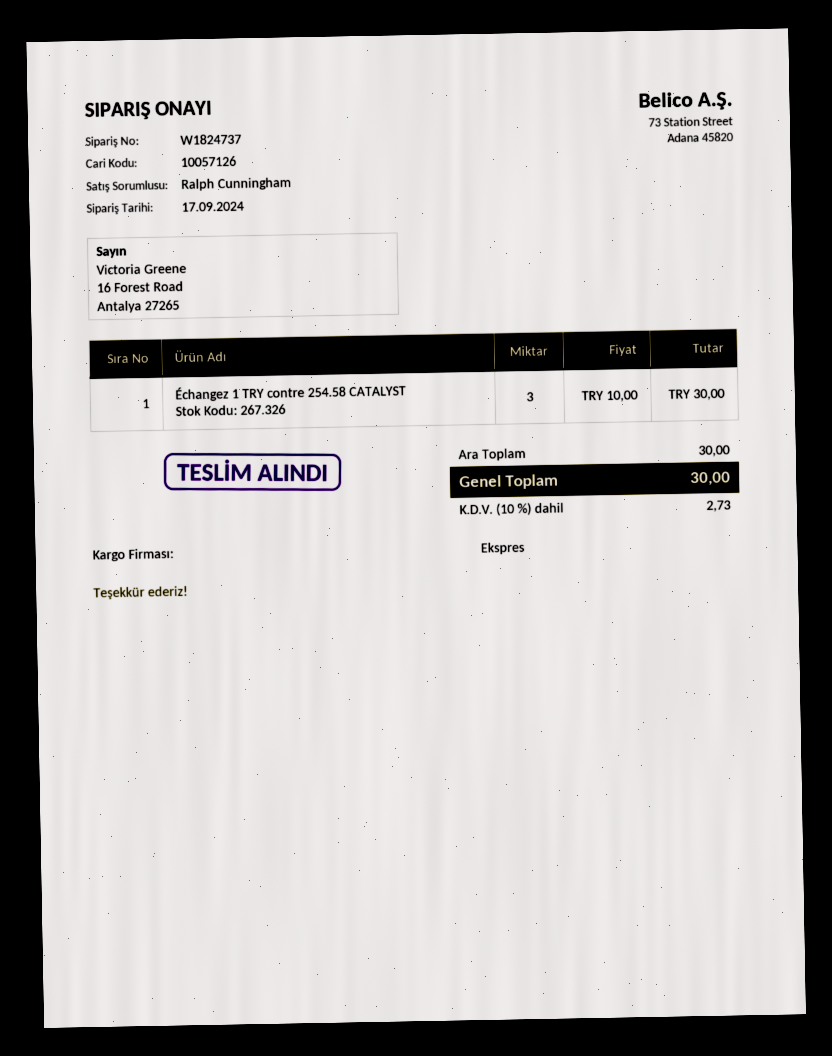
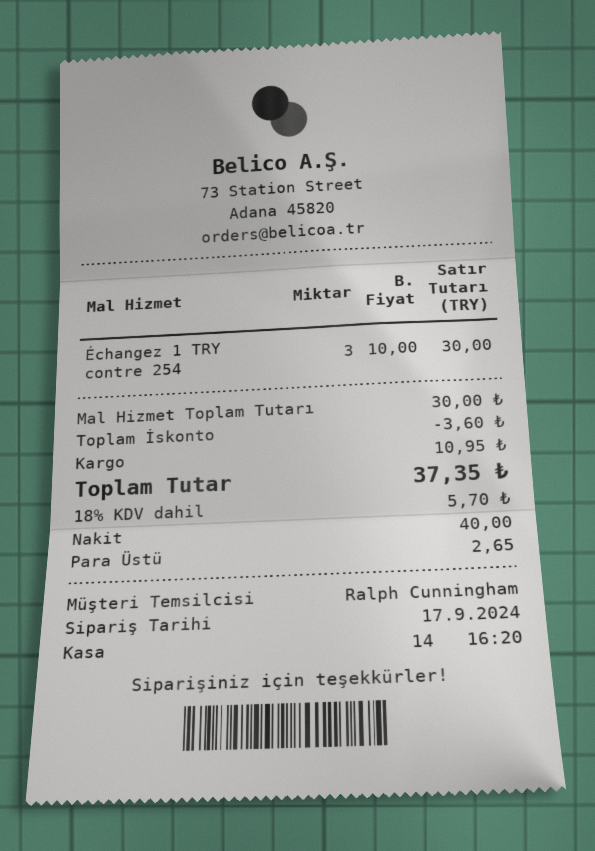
discount: none -> 3.60
shipping: none -> 10.95
tax: 10% = 2.73 -> 18% = 5.70
total: 30.00 -> 37.35

